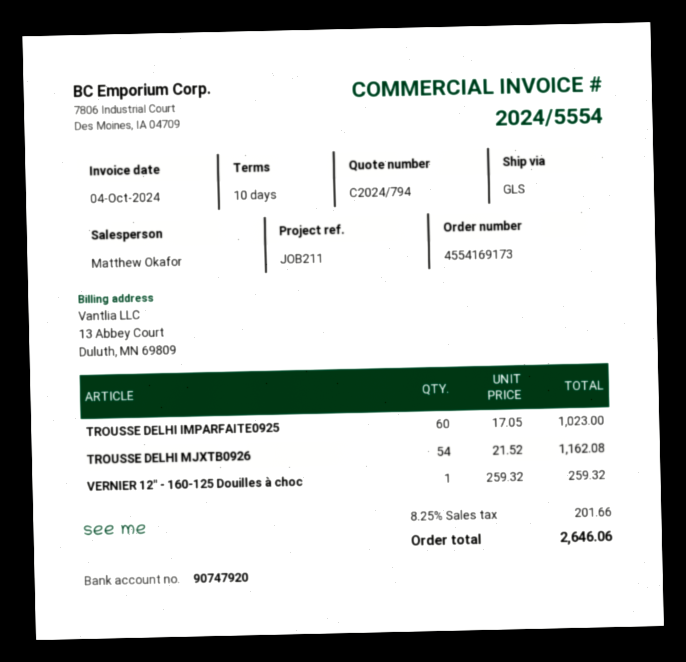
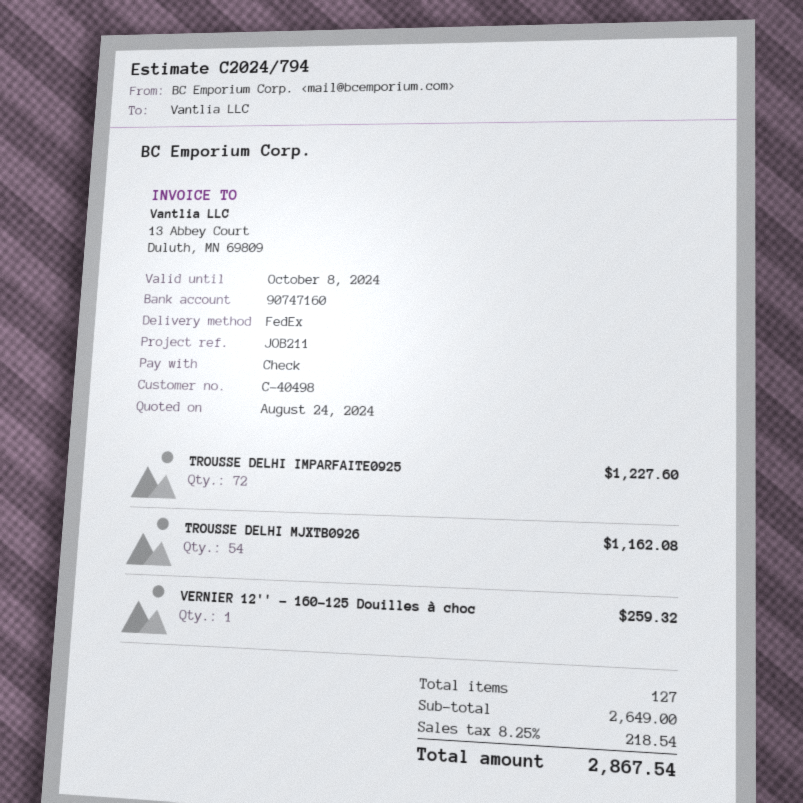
bank account: 90747920 -> 90747160
shipping method: GLS -> FedEx
TROUSSE DELHI IMPARFAITE0925: 60 for 1023.00 -> 72 for 1227.60
tax: 8.25% = 201.66 -> 8.25% = 218.54
total: 2646.06 -> 2867.54

